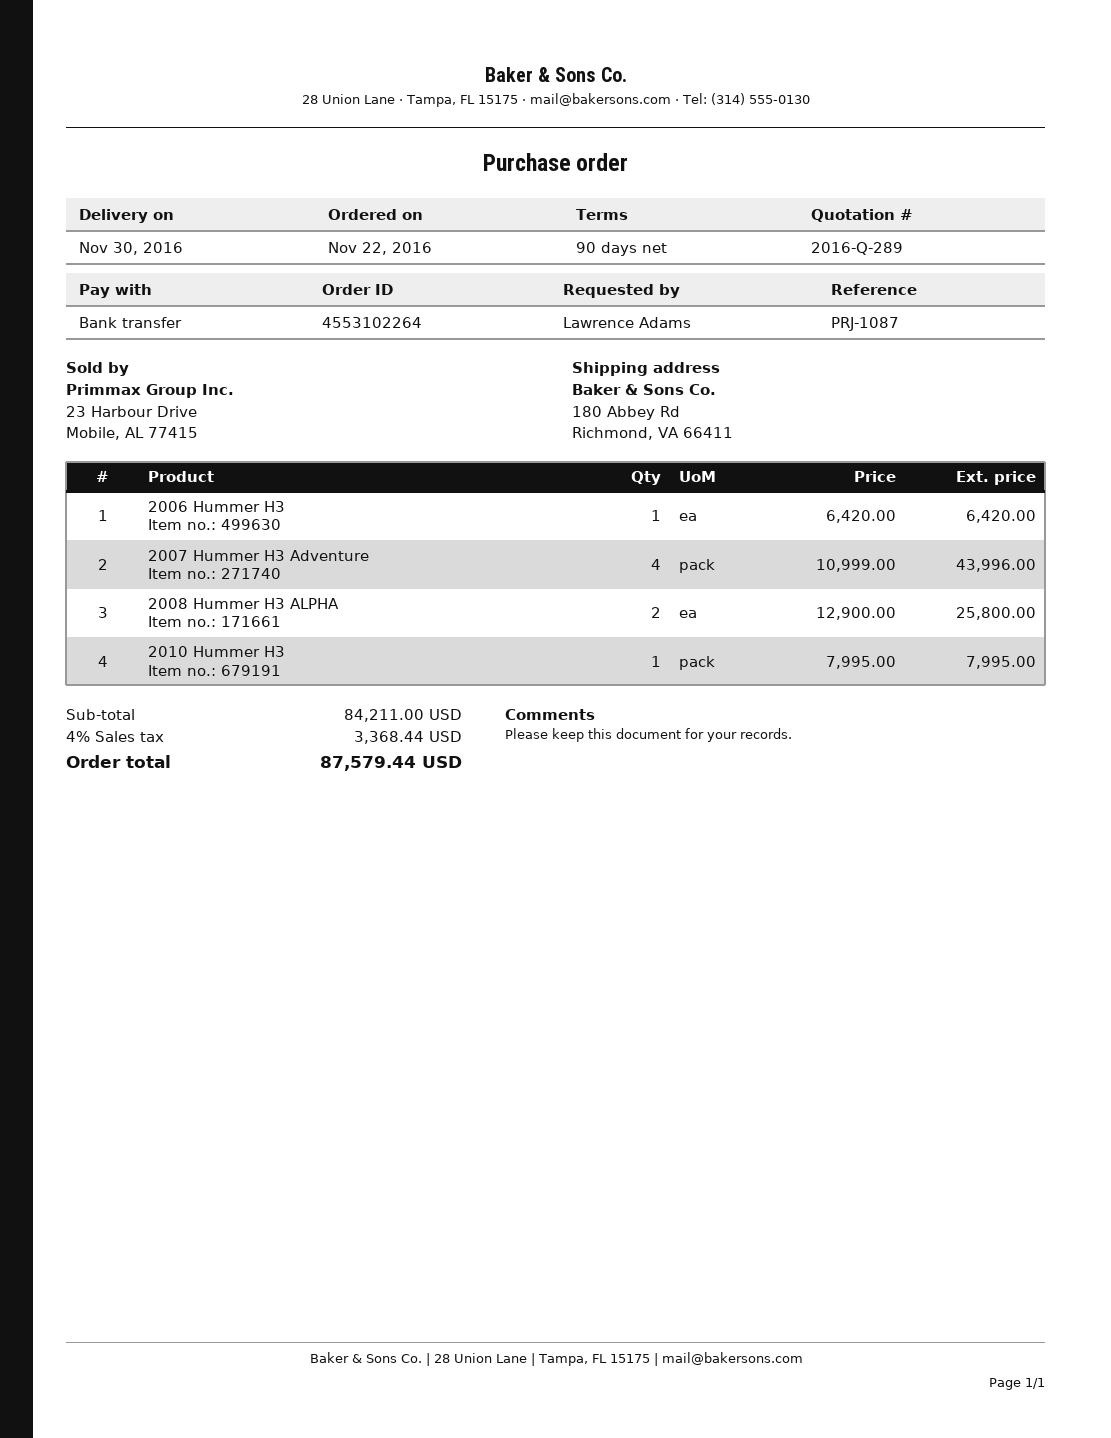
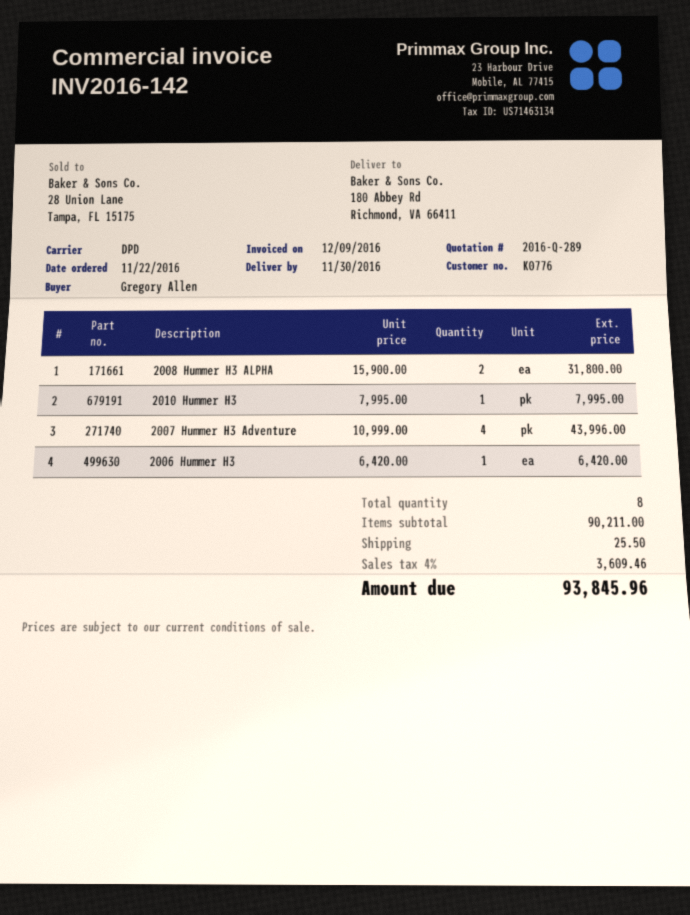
ordered by: Lawrence Adams -> Gregory Allen
2008 Hummer H3 ALPHA: 2 x 12900.00 = 25800.00 -> 2 x 15900.00 = 31800.00
subtotal: 84211.00 -> 90211.00
shipping: none -> 25.50
tax: 4% = 3368.44 -> 4% = 3609.46
total: 87579.44 -> 93845.96

